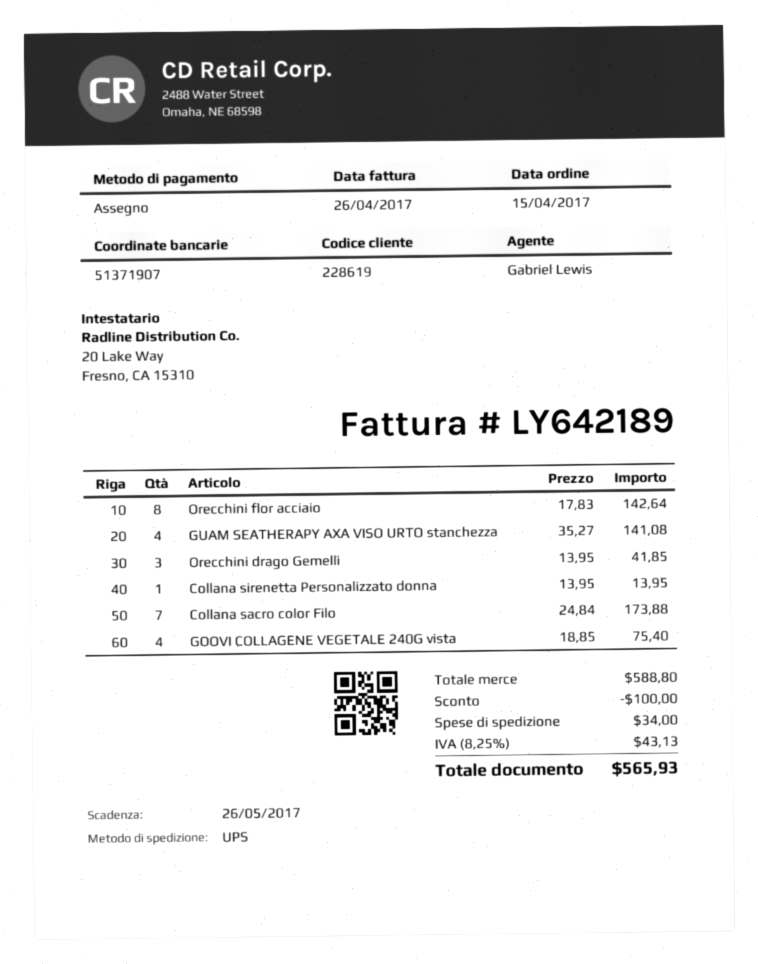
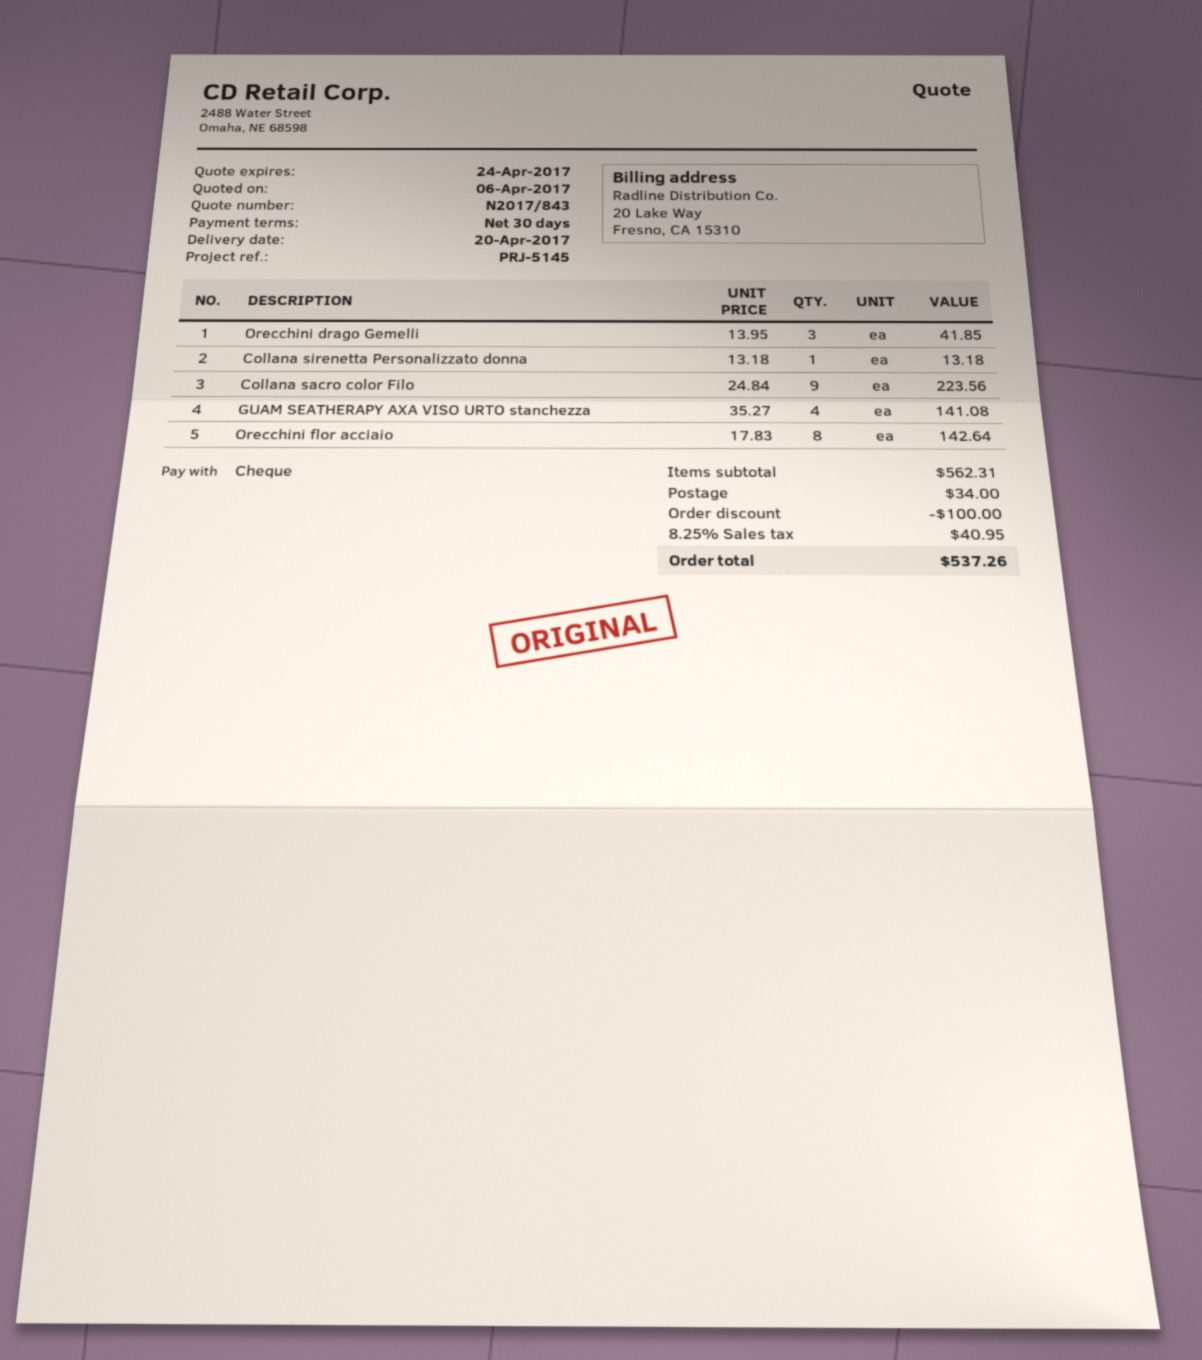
Collana sirenetta Personalizzato donna: 1 x 13.95 = 13.95 -> 1 x 13.18 = 13.18
Collana sacro color Filo: 7 x 24.84 = 173.88 -> 9 x 24.84 = 223.56
GOOVI COLLAGENE VEGETALE 240G vista: 4 x 18.85 = 75.40 -> none
subtotal: 588.80 -> 562.31
tax: 8.25% = 43.13 -> 8.25% = 40.95
total: 565.93 -> 537.26

